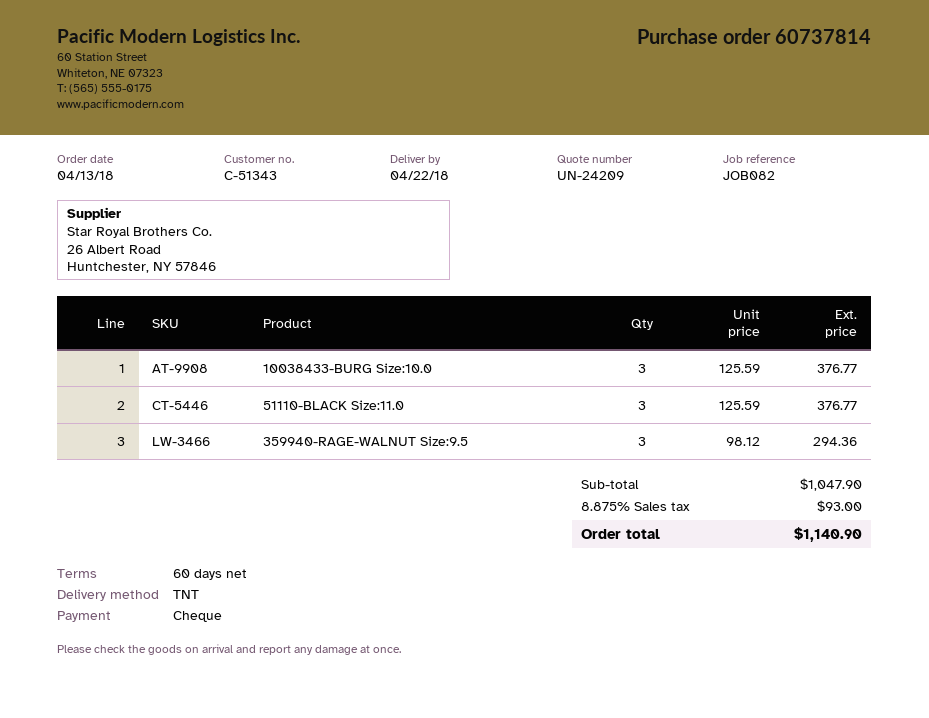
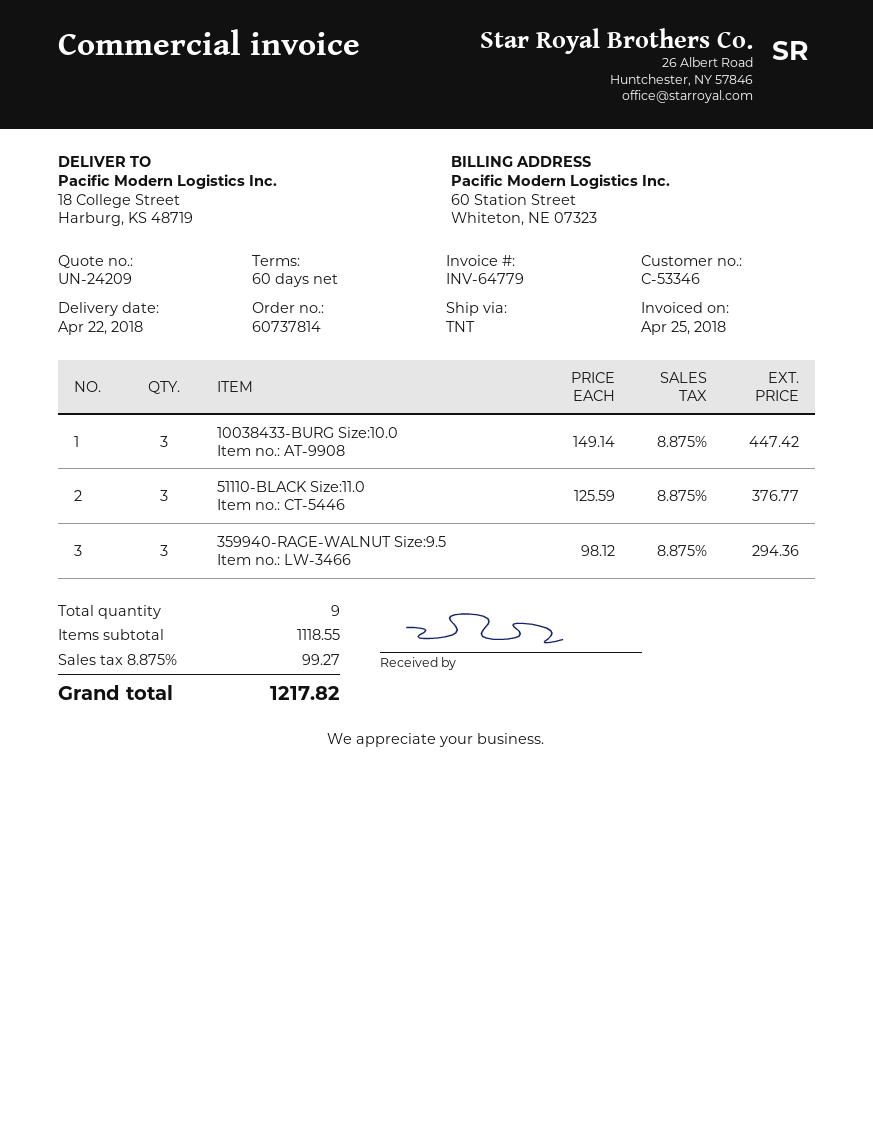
customer number: C-51343 -> C-53346
10038433-BURG Size:10.0: 3 x 125.59 = 376.77 -> 3 x 149.14 = 447.42
subtotal: 1047.90 -> 1118.55
tax: 8.875% = 93.00 -> 8.875% = 99.27
total: 1140.90 -> 1217.82

